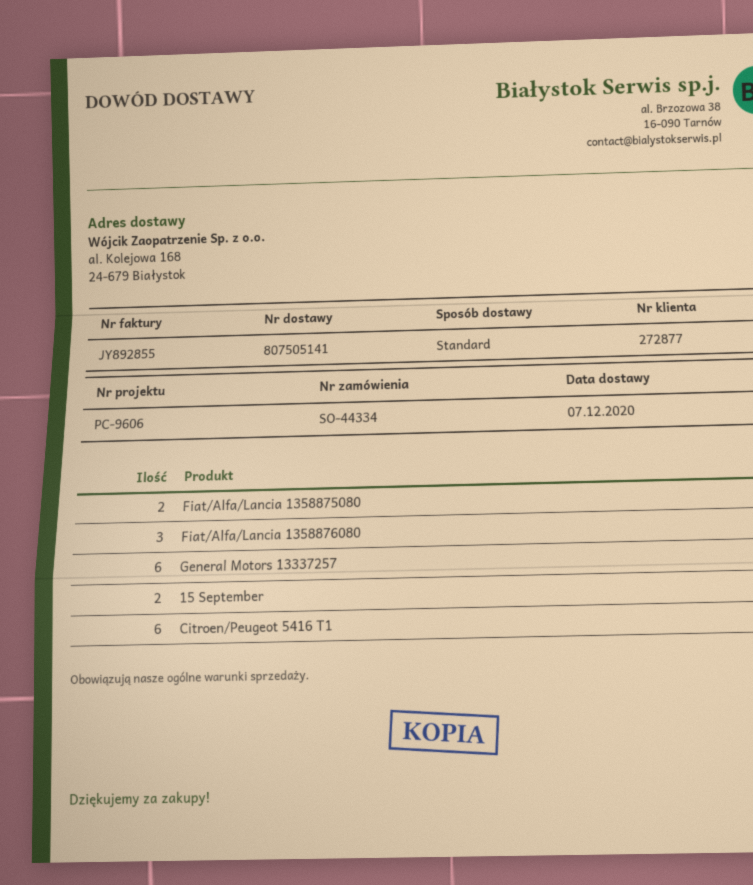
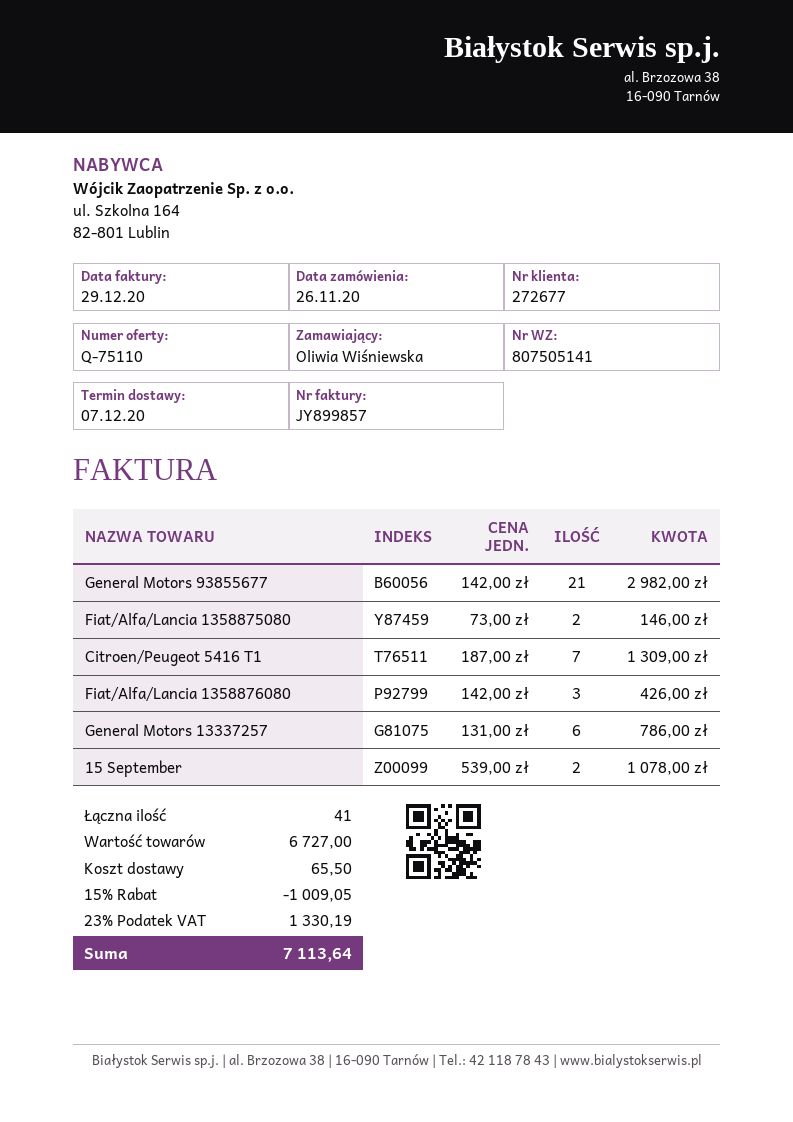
invoice number: JY892855 -> JY899857
customer number: 272877 -> 272677
Citroen/Peugeot 5416 T1: 6 -> 7
General Motors 93855677: none -> 21

